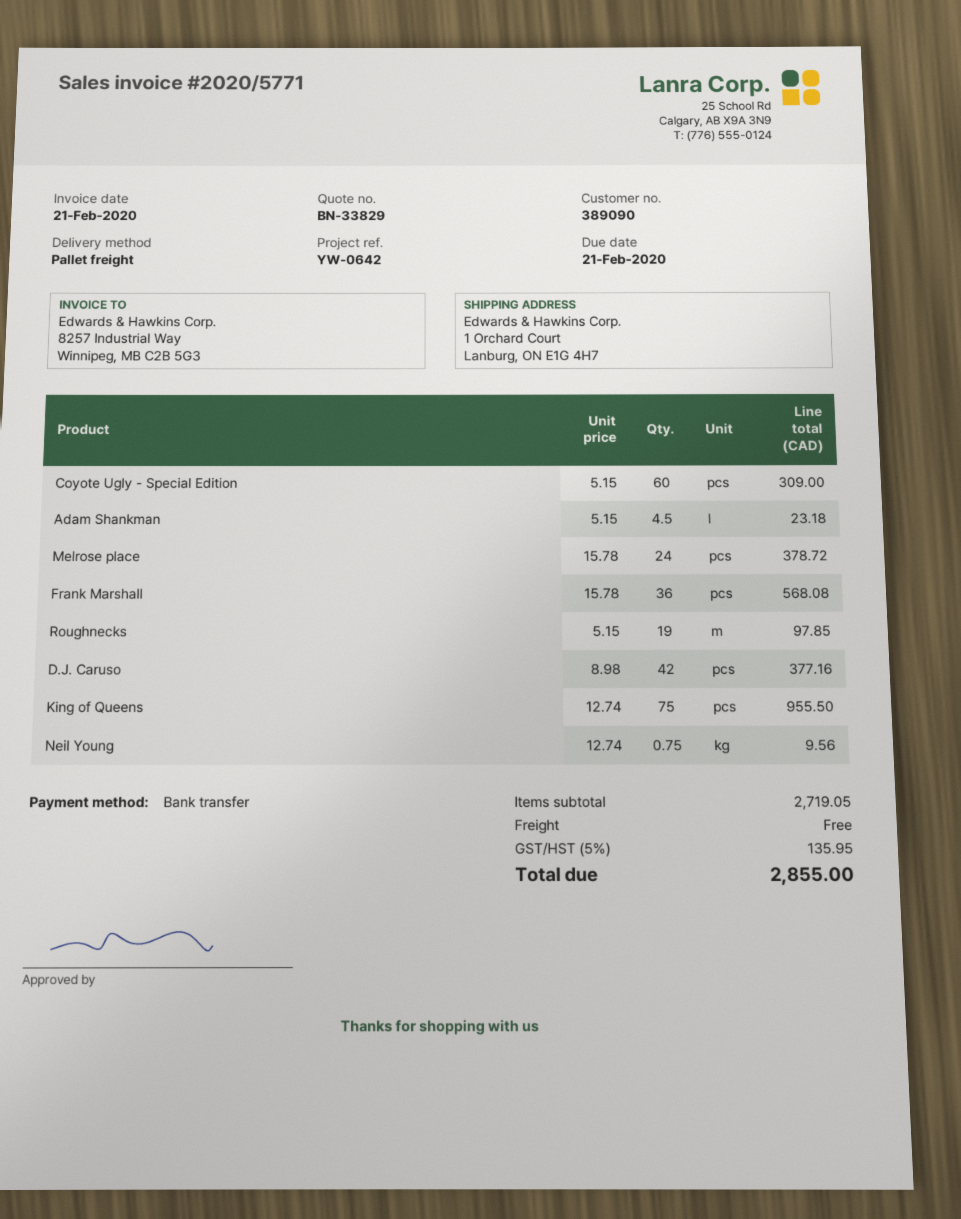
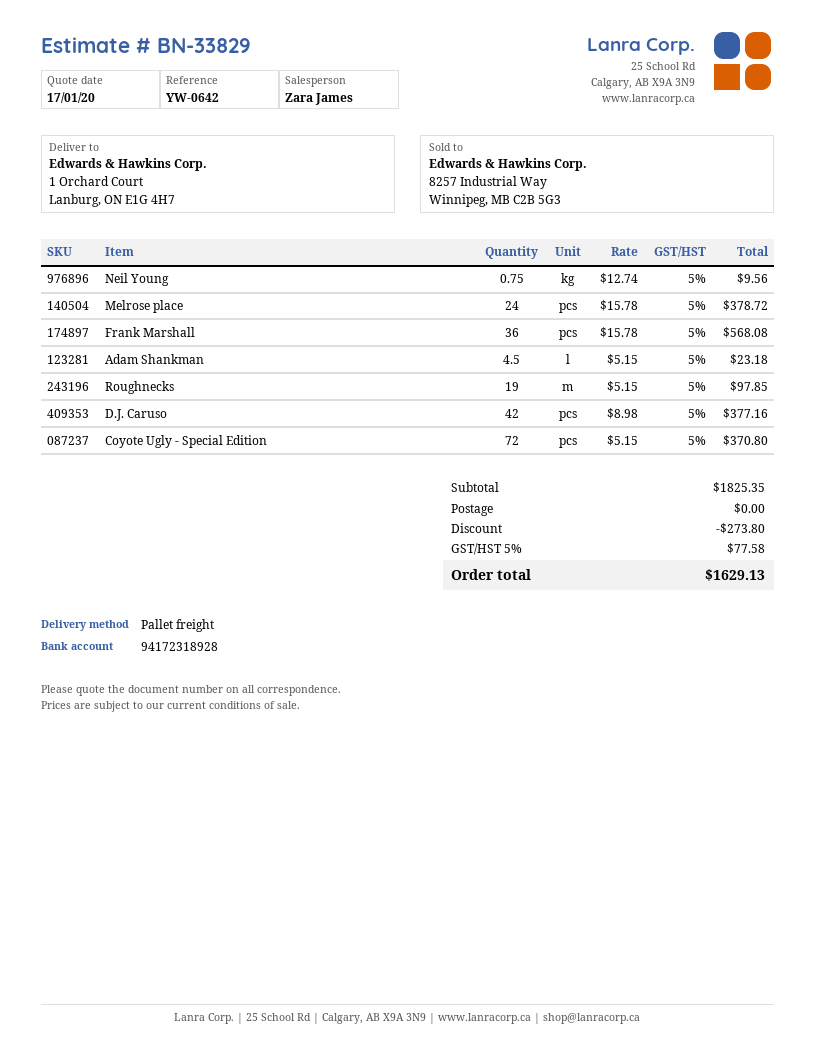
Coyote Ugly - Special Edition: 60 x 5.15 = 309.00 -> 72 x 5.15 = 370.80
King of Queens: 75 x 12.74 = 955.50 -> none
subtotal: 2719.05 -> 1825.35
discount: none -> 273.80
tax: 5% = 135.95 -> 5% = 77.58
total: 2855.00 -> 1629.13

